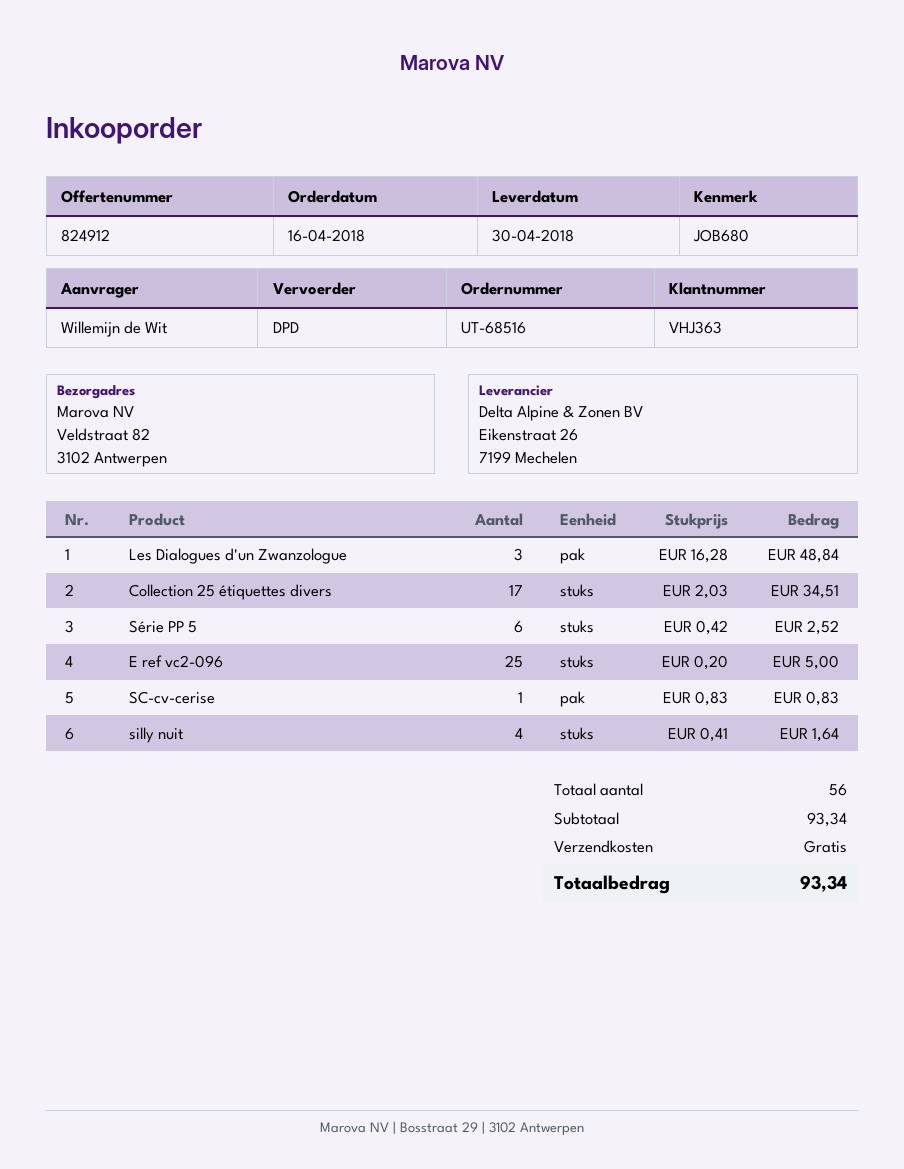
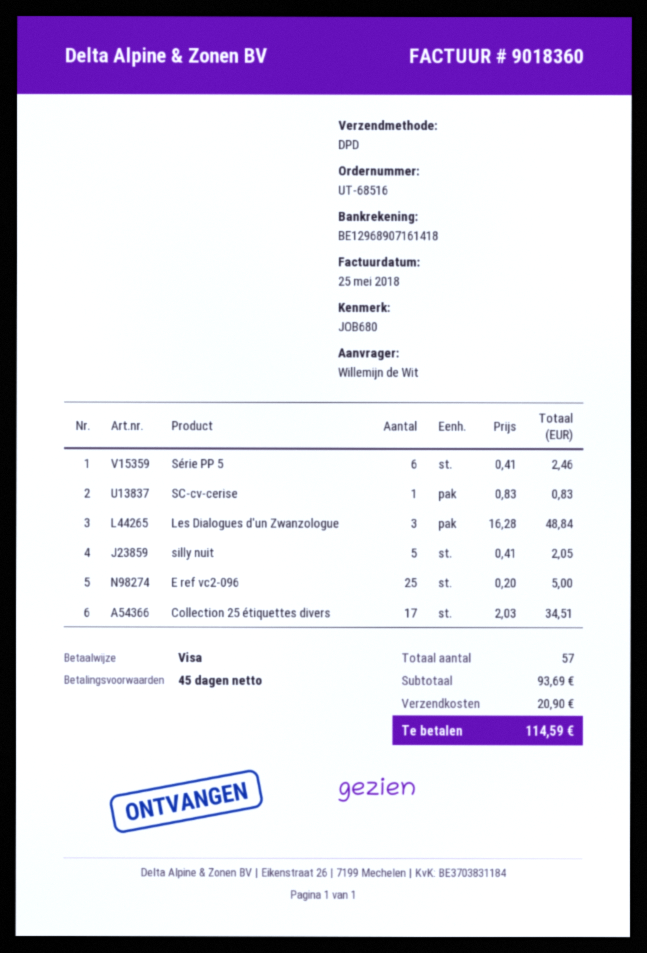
Série PP 5: 6 x 0.42 = 2.52 -> 6 x 0.41 = 2.46
silly nuit: 4 x 0.41 = 1.64 -> 5 x 0.41 = 2.05
total quantity: 56 -> 57
subtotal: 93.34 -> 93.69
shipping: 0.00 -> 20.90
total: 93.34 -> 114.59

